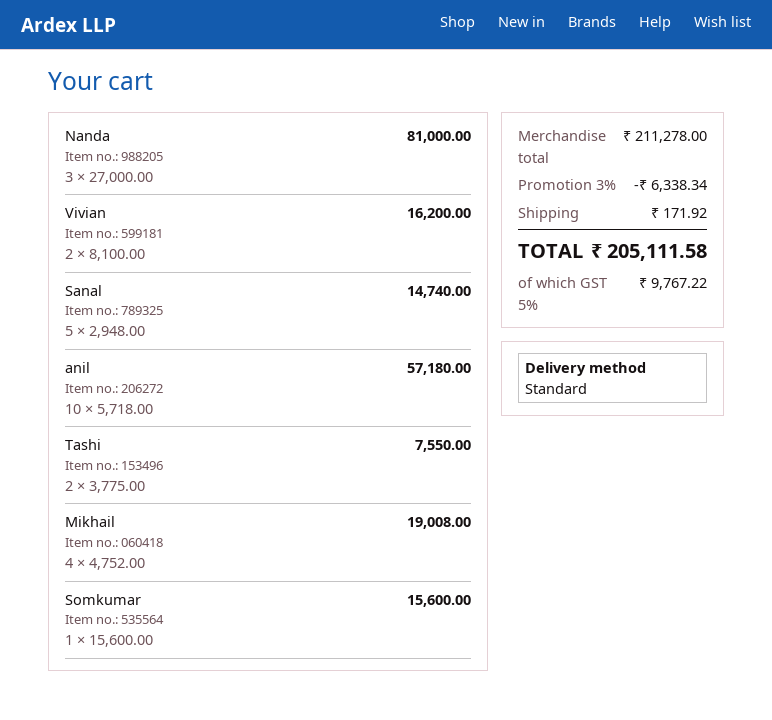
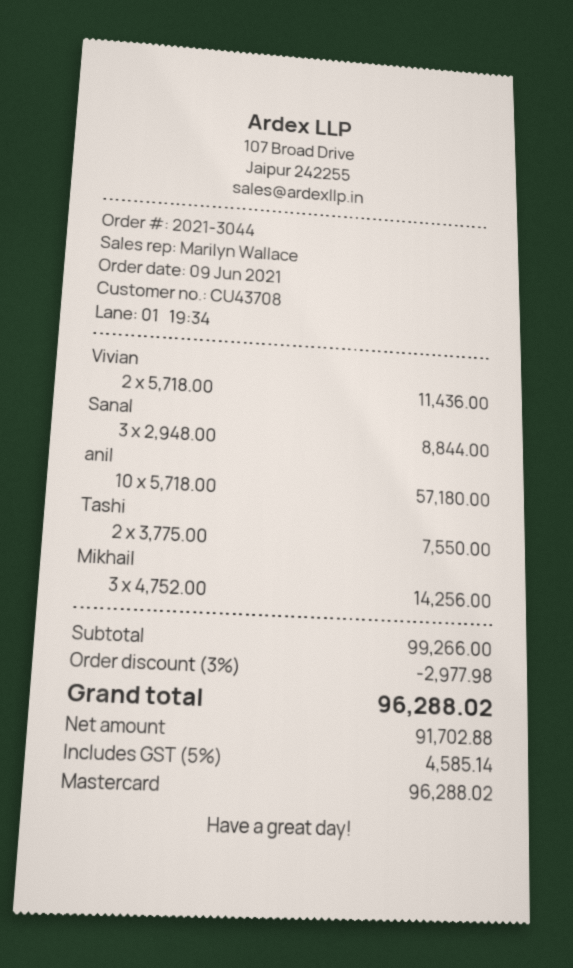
Nanda: 3 x 27000.00 = 81000.00 -> none
Vivian: 2 x 8100.00 = 16200.00 -> 2 x 5718.00 = 11436.00
Sanal: 5 x 2948.00 = 14740.00 -> 3 x 2948.00 = 8844.00
Mikhail: 4 x 4752.00 = 19008.00 -> 3 x 4752.00 = 14256.00
Somkumar: 1 x 15600.00 = 15600.00 -> none
subtotal: 211278.00 -> 99266.00
discount: 3% = 6338.34 -> 3% = 2977.98
shipping: 171.92 -> none
tax: 5% = 9767.22 -> 5% = 4585.14
total: 205111.58 -> 96288.02

